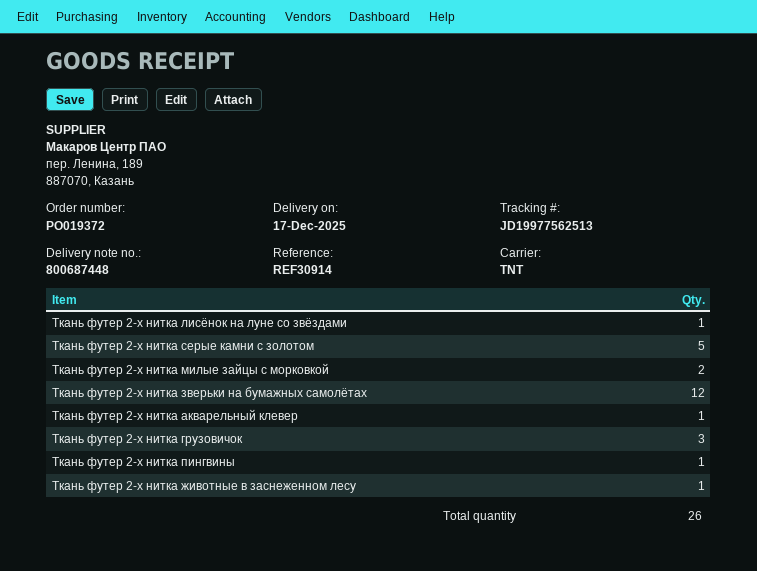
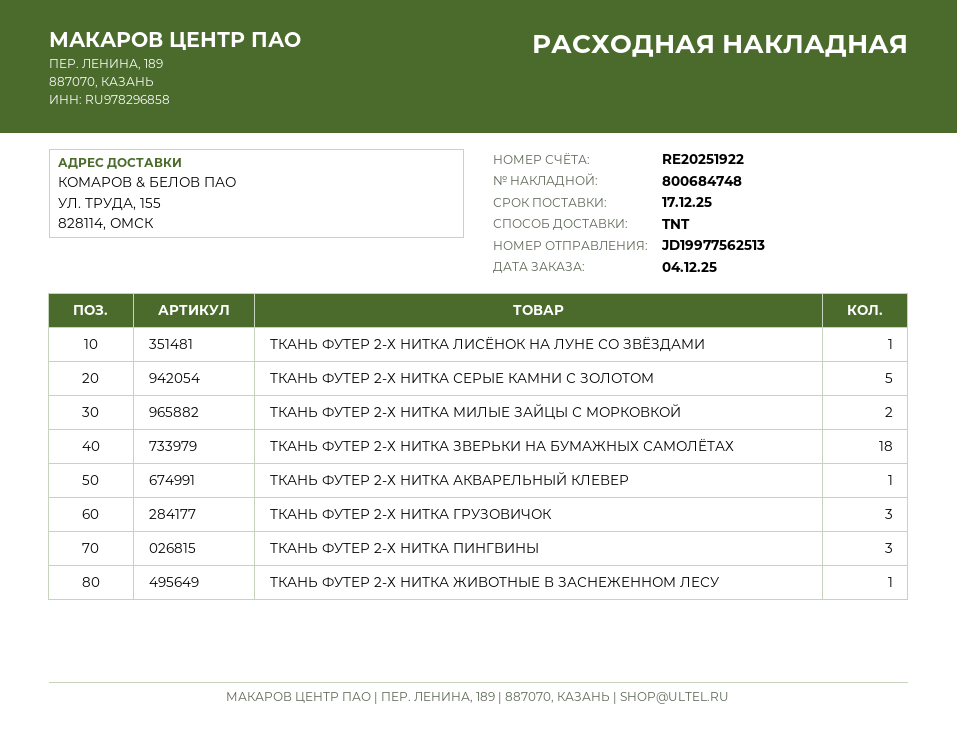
delivery note number: 800687448 -> 800684748
Ткань футер 2-х нитка зверьки на бумажных самолётах: 12 -> 18
Ткань футер 2-х нитка пингвины: 1 -> 3

